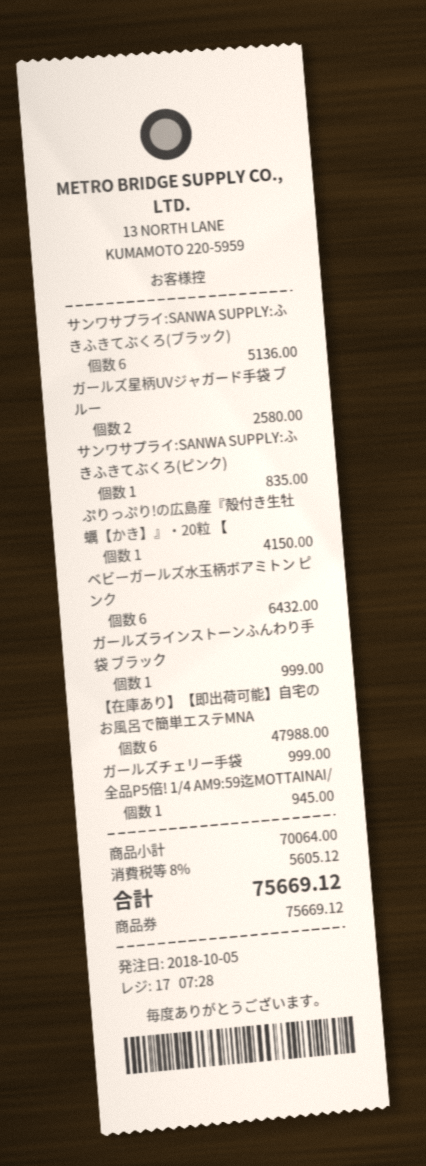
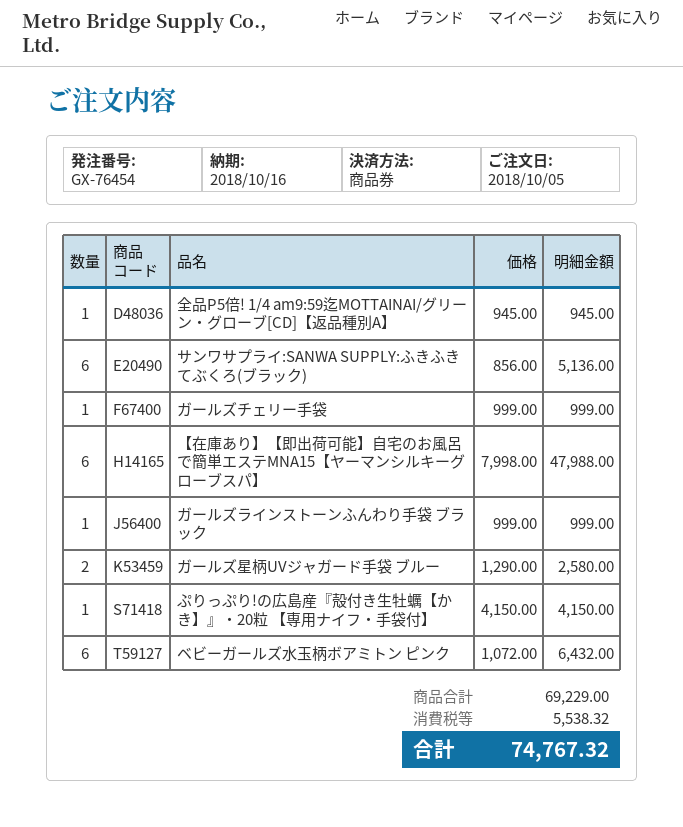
サンワサプライ:SANWA SUPPLY:ふきふきてぶくろ(ピンク): 1 for 835.00 -> none
subtotal: 70064.00 -> 69229.00
tax: 5605.12 -> 5538.32
total: 75669.12 -> 74767.32

